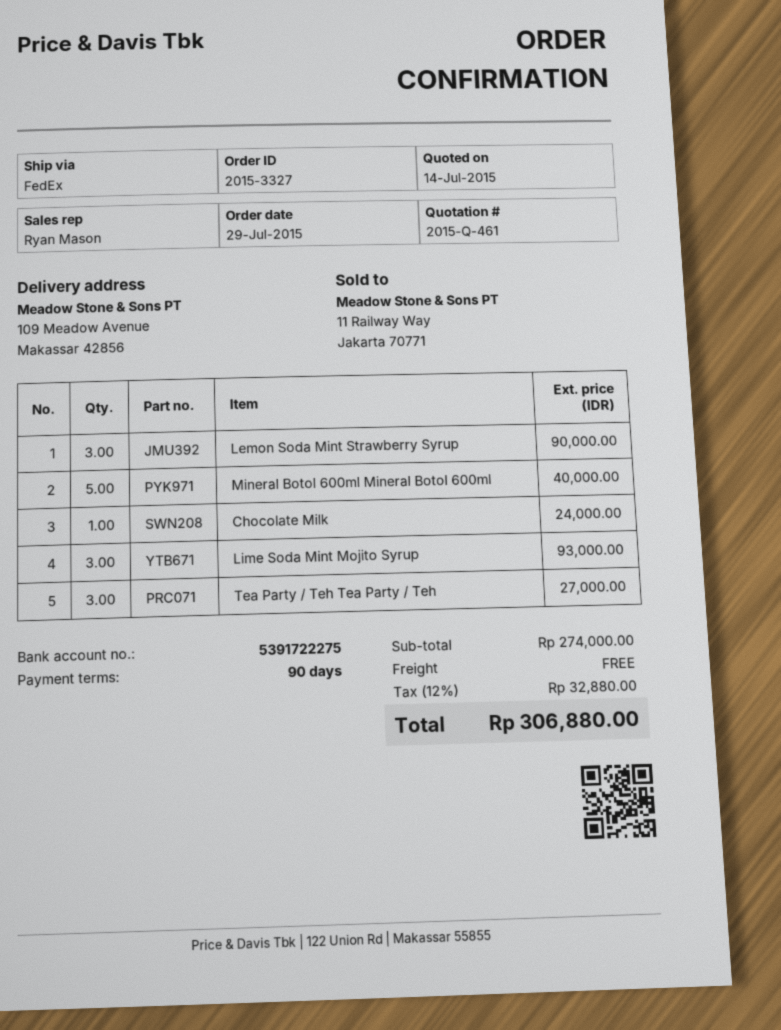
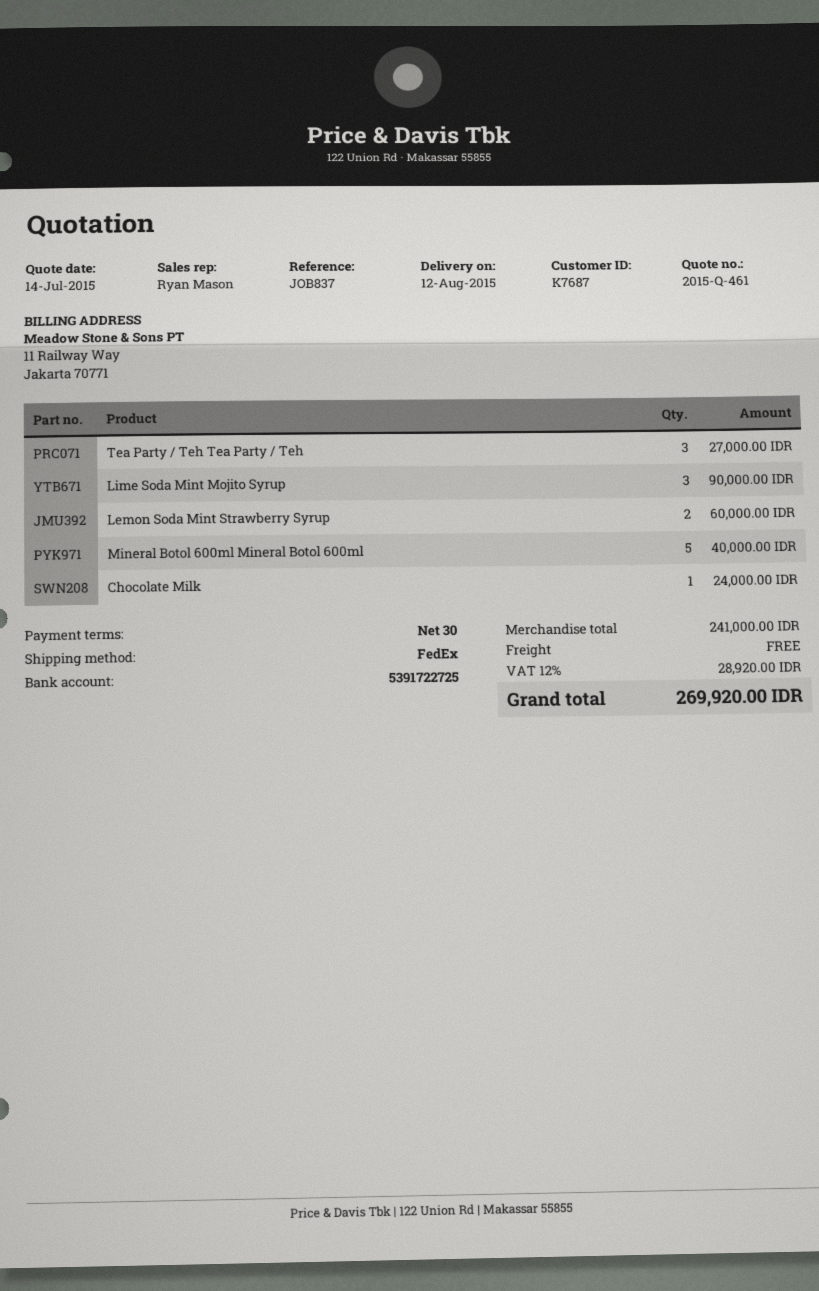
payment terms: 90 days -> 30 days
bank account: 5391722275 -> 5391722725
Lemon Soda Mint Strawberry Syrup: 3 for 90000.00 -> 2 for 60000.00
Lime Soda Mint Mojito Syrup: 3 for 93000.00 -> 3 for 90000.00
subtotal: 274000.00 -> 241000.00
tax: 12% = 32880.00 -> 12% = 28920.00
total: 306880.00 -> 269920.00

